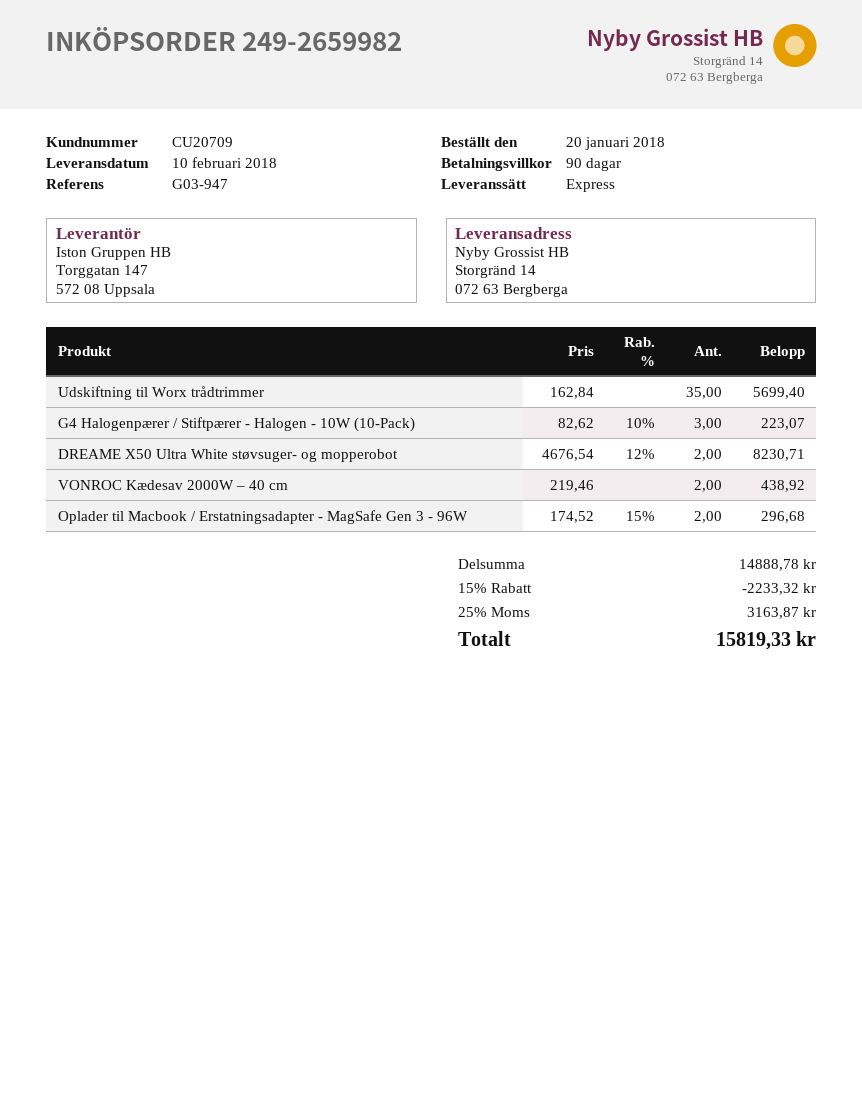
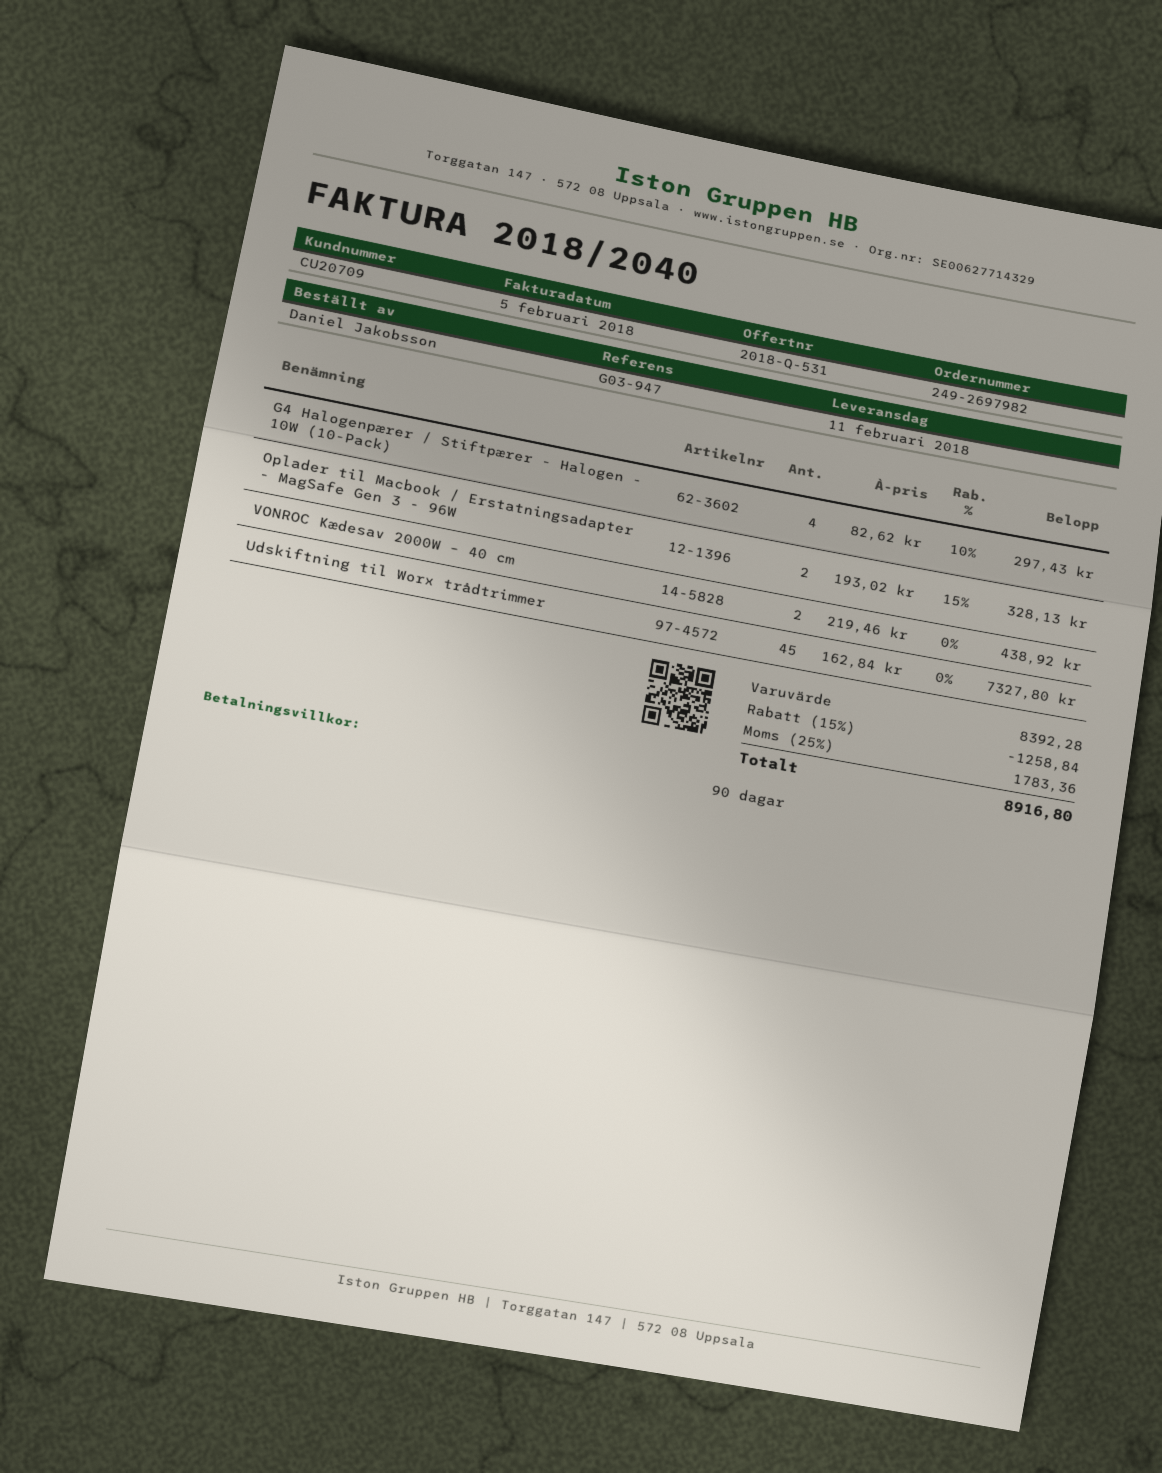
order number: 249-2659982 -> 249-2697982
delivery date: 2018-02-10 -> 2018-02-11
Udskiftning til Worx trådtrimmer: 35 x 162.84 = 5699.40 -> 45 x 162.84 = 7327.80
G4 Halogenpærer / Stiftpærer - Halogen - 10W (10-Pack): 3 x 82.62 - 10% = 223.07 -> 4 x 82.62 - 10% = 297.43
DREAME X50 Ultra White støvsuger- og mopperobot: 2 x 4676.54 - 12% = 8230.71 -> none
Oplader til Macbook / Erstatningsadapter - MagSafe Gen 3 - 96W: 2 x 174.52 - 15% = 296.68 -> 2 x 193.02 - 15% = 328.13
subtotal: 14888.78 -> 8392.28
discount: 15% = 2233.32 -> 15% = 1258.84
tax: 25% = 3163.87 -> 25% = 1783.36
total: 15819.33 -> 8916.80

